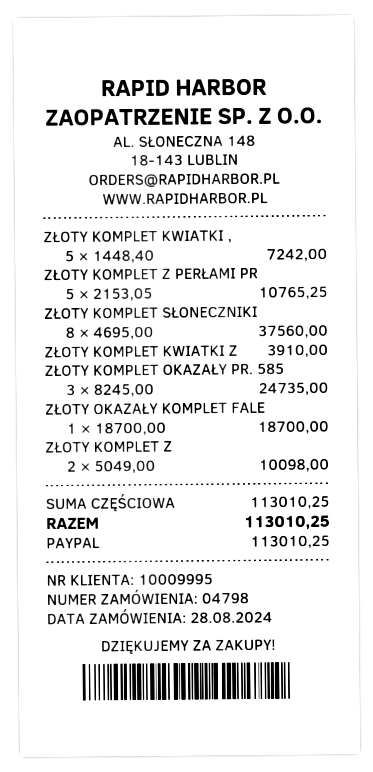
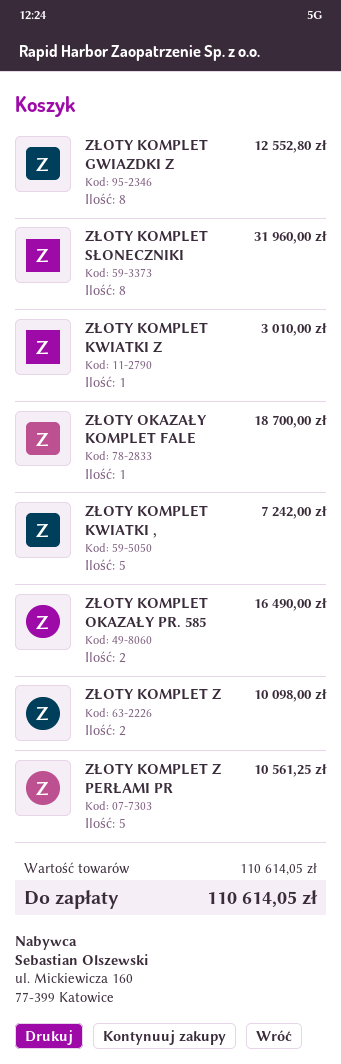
ZŁOTY KOMPLET Z PERŁAMI PR: 5 for 10765.25 -> 5 for 10561.25
ZŁOTY KOMPLET SŁONECZNIKI: 8 for 37560.00 -> 8 for 31960.00
ZŁOTY KOMPLET KWIATKI Z: 1 for 3910.00 -> 1 for 3010.00
ZŁOTY KOMPLET OKAZAŁY PR. 585: 3 for 24735.00 -> 2 for 16490.00
ZŁOTY KOMPLET GWIAZDKI Z: none -> 8 for 12552.80
subtotal: 113010.25 -> 110614.05
total: 113010.25 -> 110614.05

